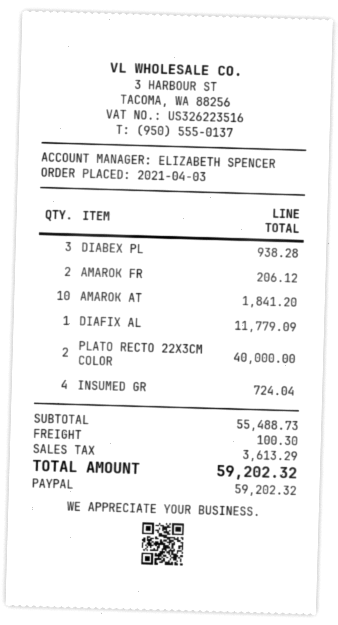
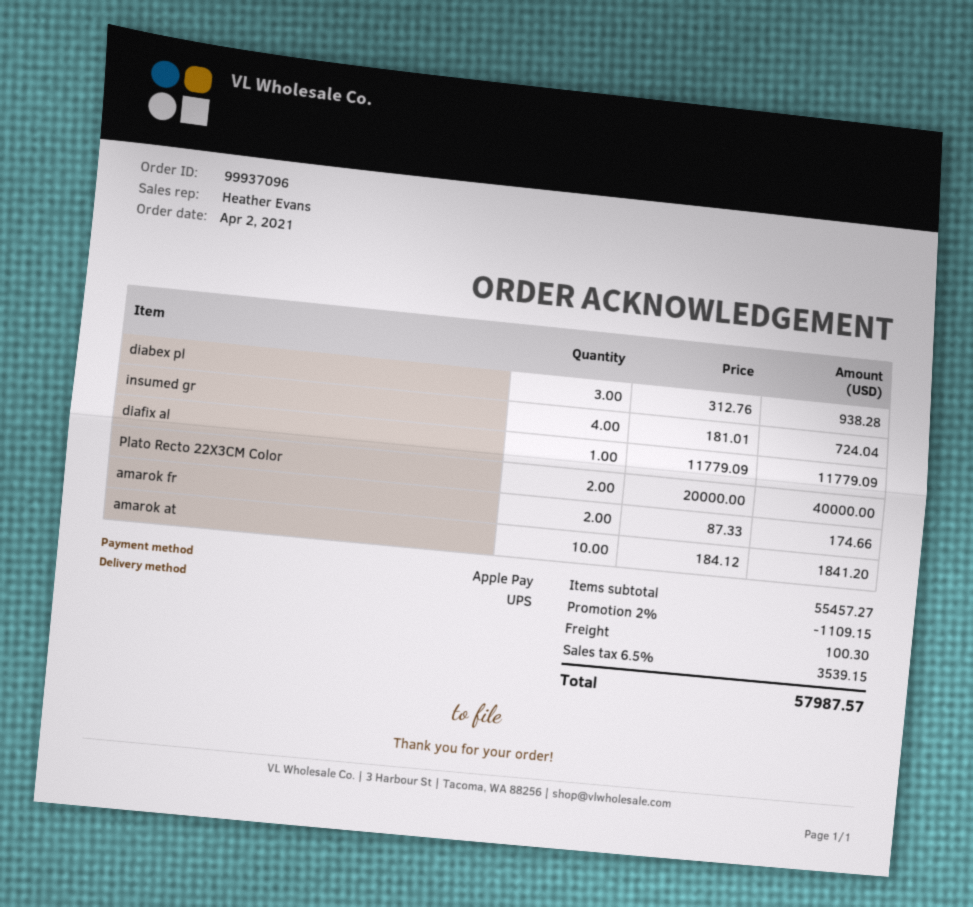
order date: 2021-04-03 -> 2021-04-02
sales rep: ELIZABETH SPENCER -> Heather Evans
payment method: PayPal -> Apple Pay
AMAROK FR: 2 for 206.12 -> 2 for 174.66
subtotal: 55488.73 -> 55457.27
discount: none -> 2% = 1109.15
tax: 3613.29 -> 3539.15
total: 59202.32 -> 57987.57

